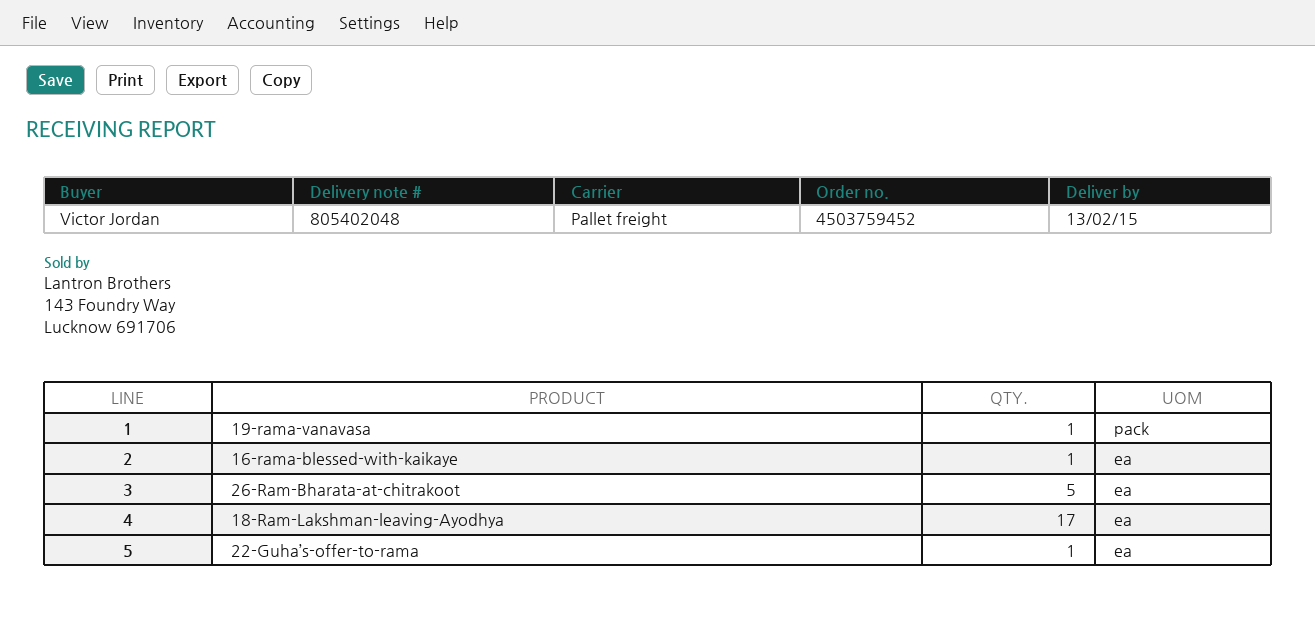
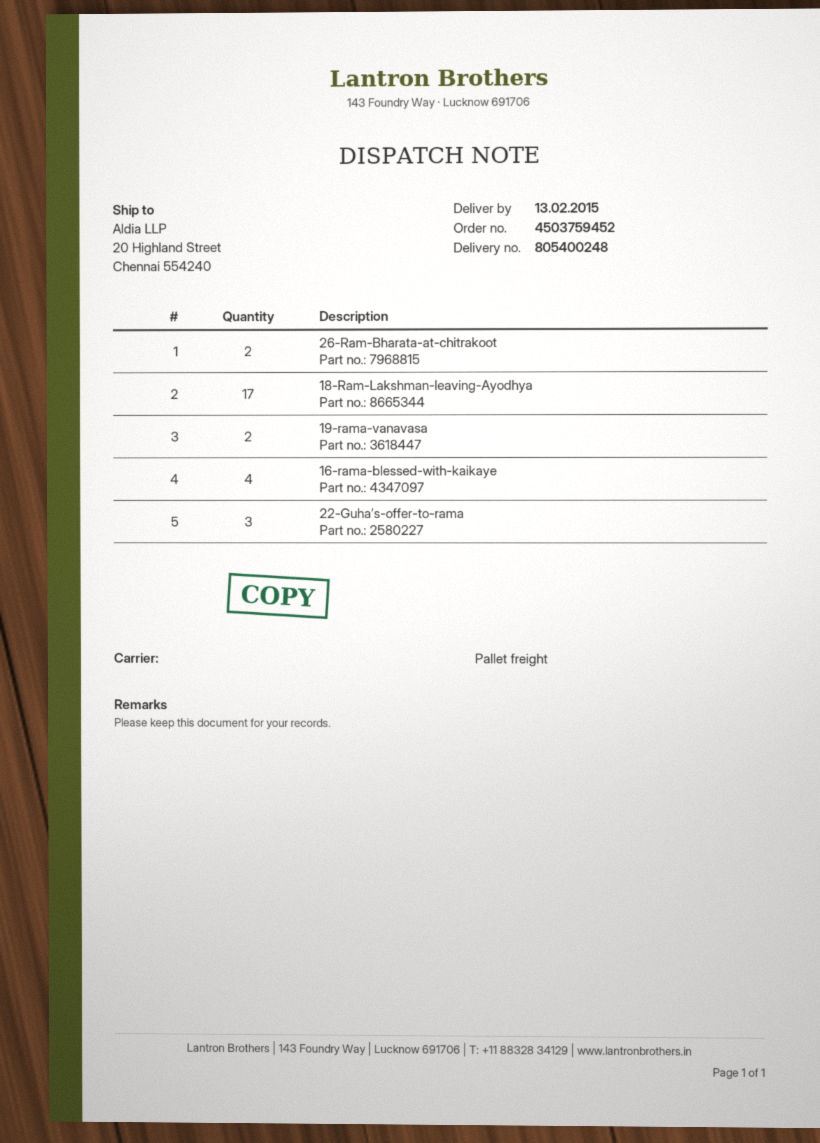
delivery note number: 805402048 -> 805400248
19-rama-vanavasa: 1 -> 2
16-rama-blessed-with-kaikaye: 1 -> 4
26-Ram-Bharata-at-chitrakoot: 5 -> 2
22-Guha’s-offer-to-rama: 1 -> 3

